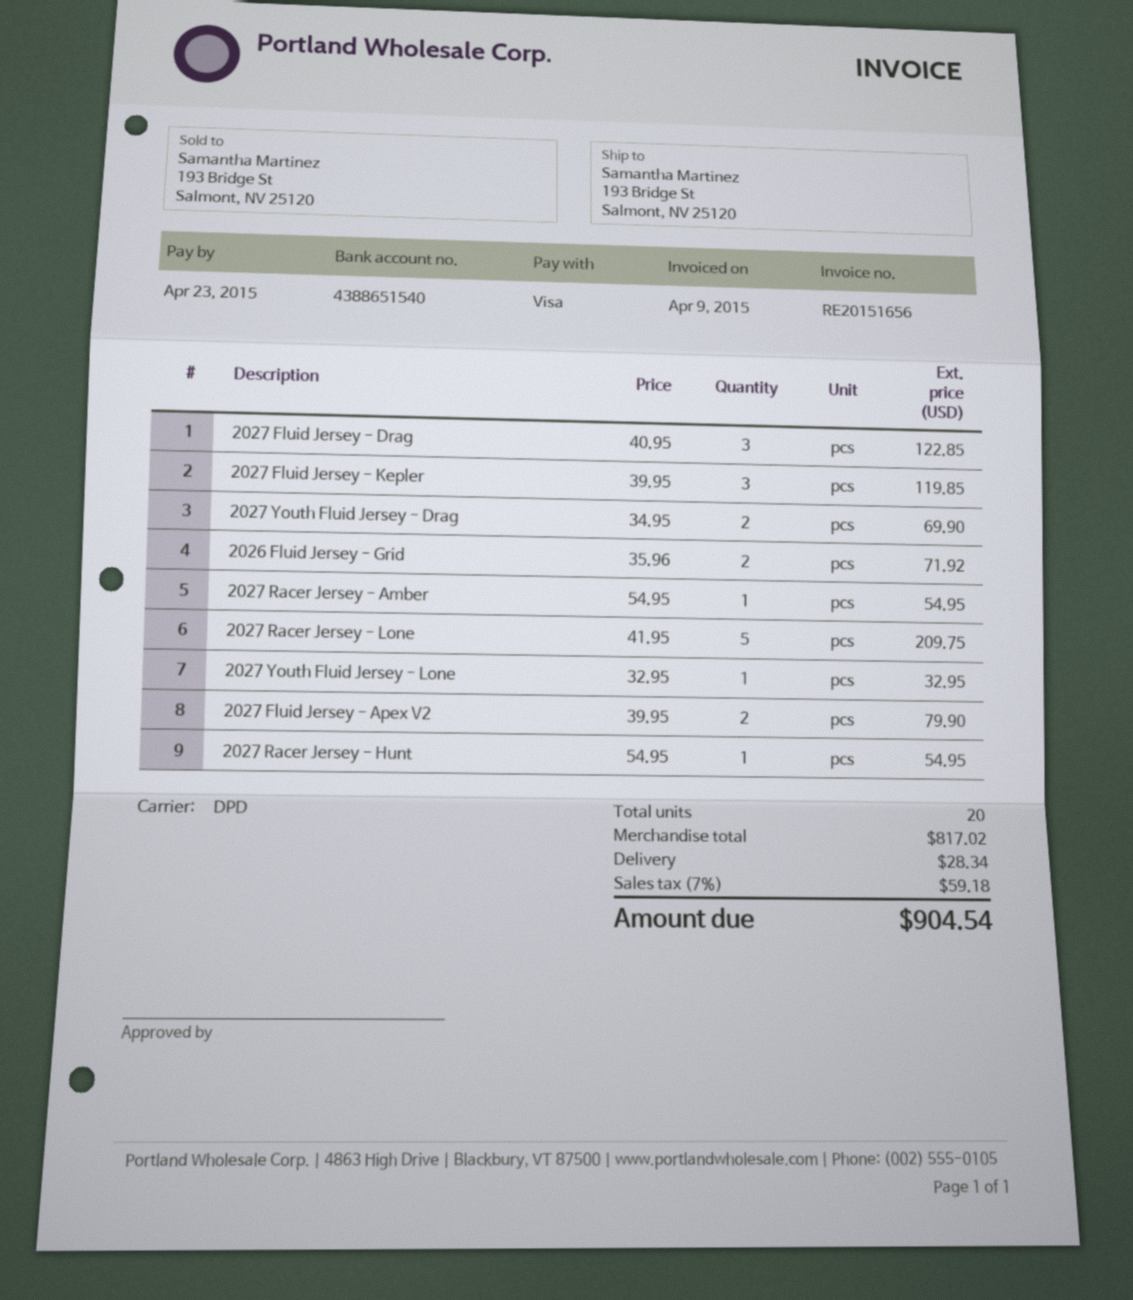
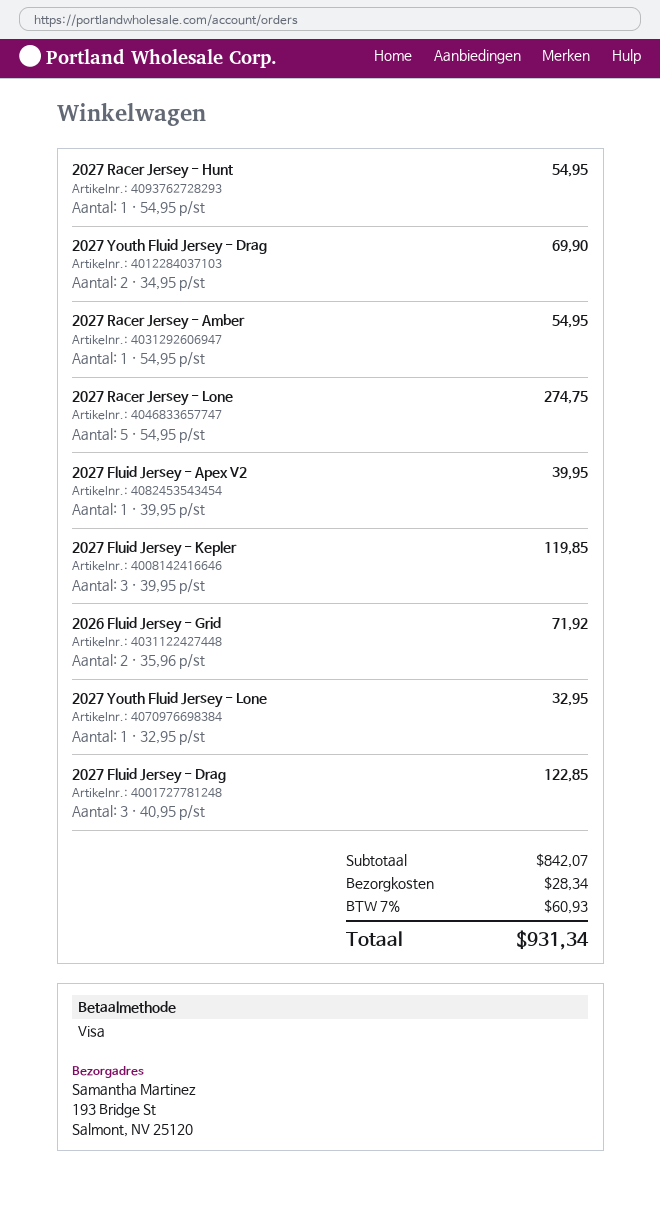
2027 Racer Jersey - Lone: 5 x 41.95 = 209.75 -> 5 x 54.95 = 274.75
2027 Fluid Jersey - Apex V2: 2 x 39.95 = 79.90 -> 1 x 39.95 = 39.95
subtotal: 817.02 -> 842.07
tax: 7% = 59.18 -> 7% = 60.93
total: 904.54 -> 931.34

